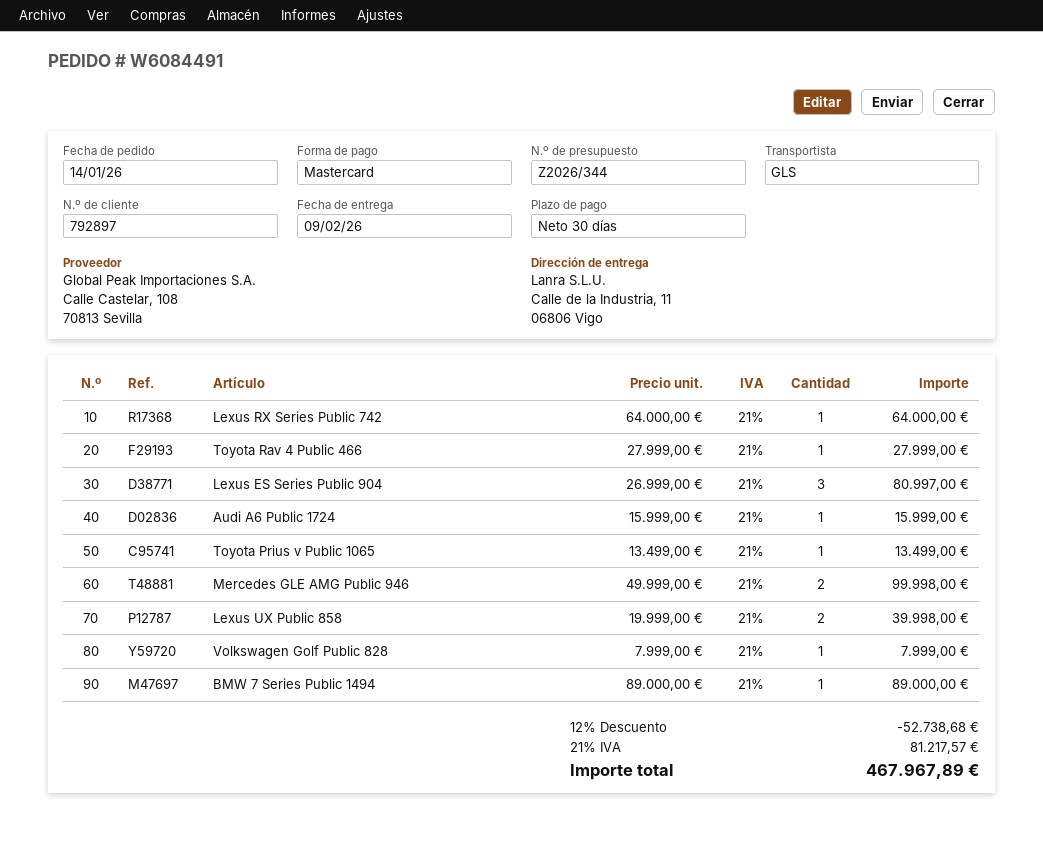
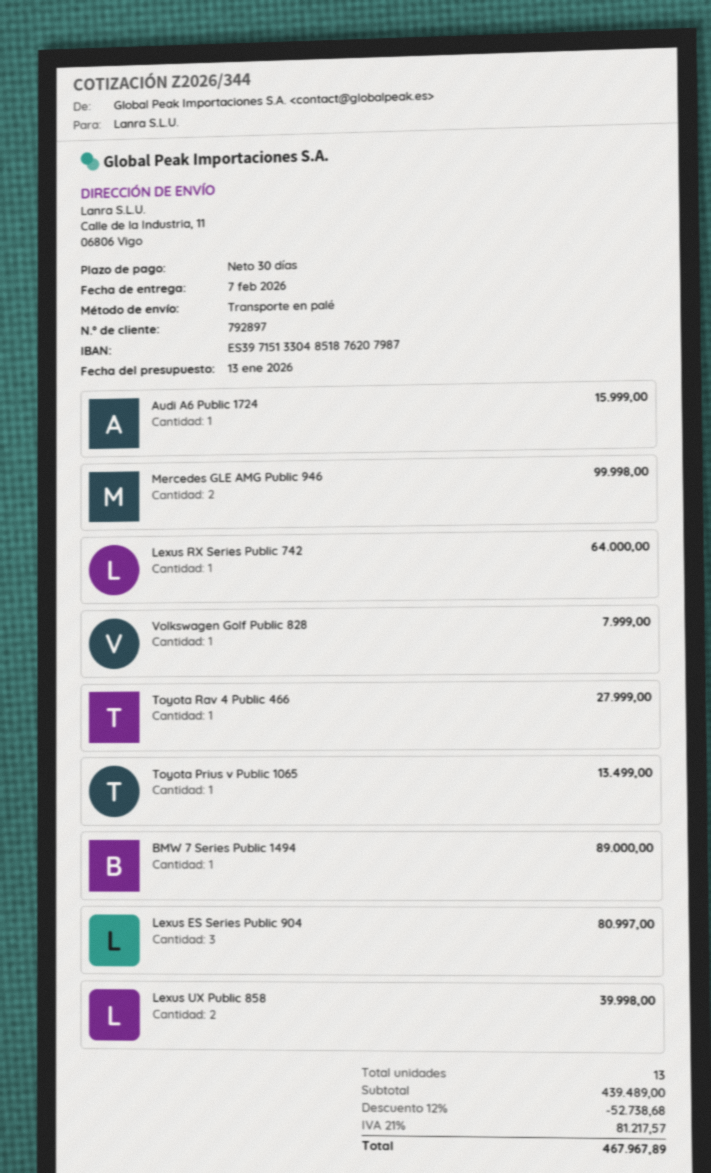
delivery date: 2026-02-09 -> 2026-02-07
shipping method: GLS -> pallet freight

